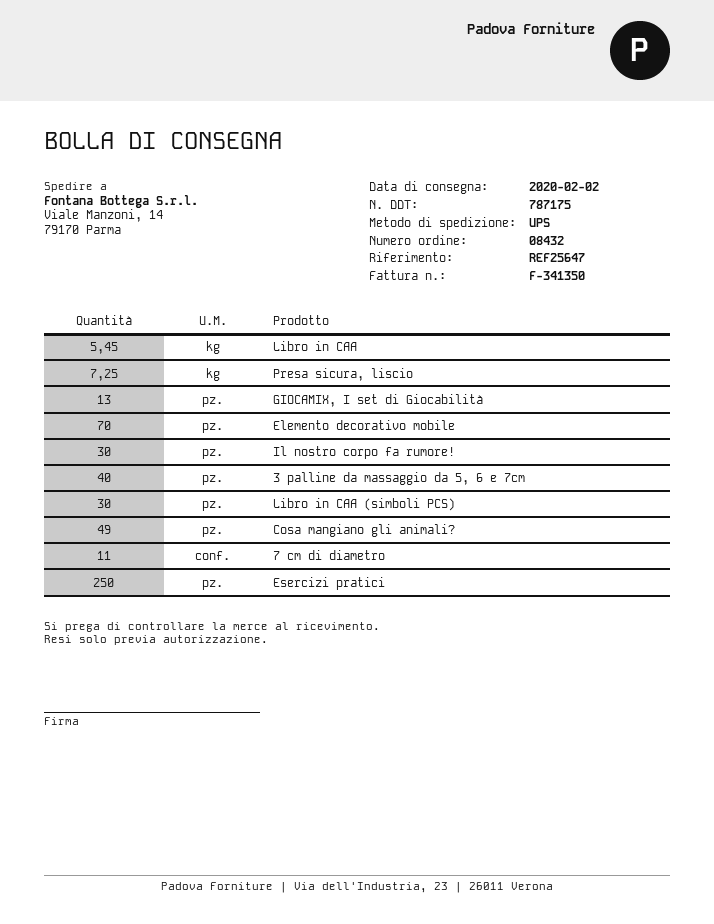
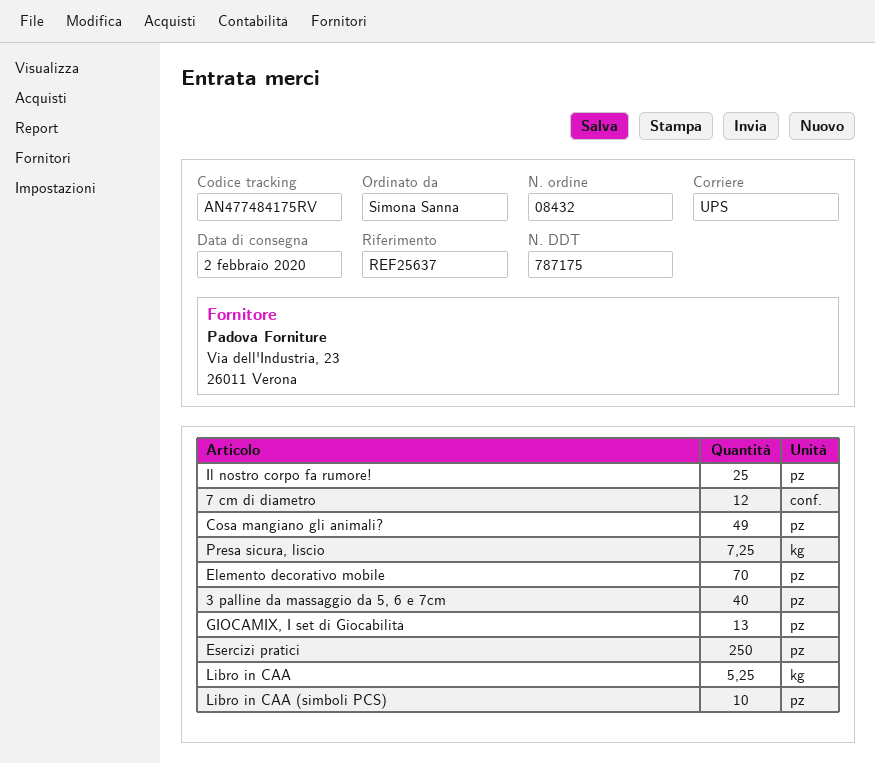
reference: REF25647 -> REF25637
Libro in CAA: 5.45 -> 5.25
Il nostro corpo fa rumore!: 30 -> 25
Libro in CAA (simboli PCS): 30 -> 10
7 cm di diametro: 11 -> 12

